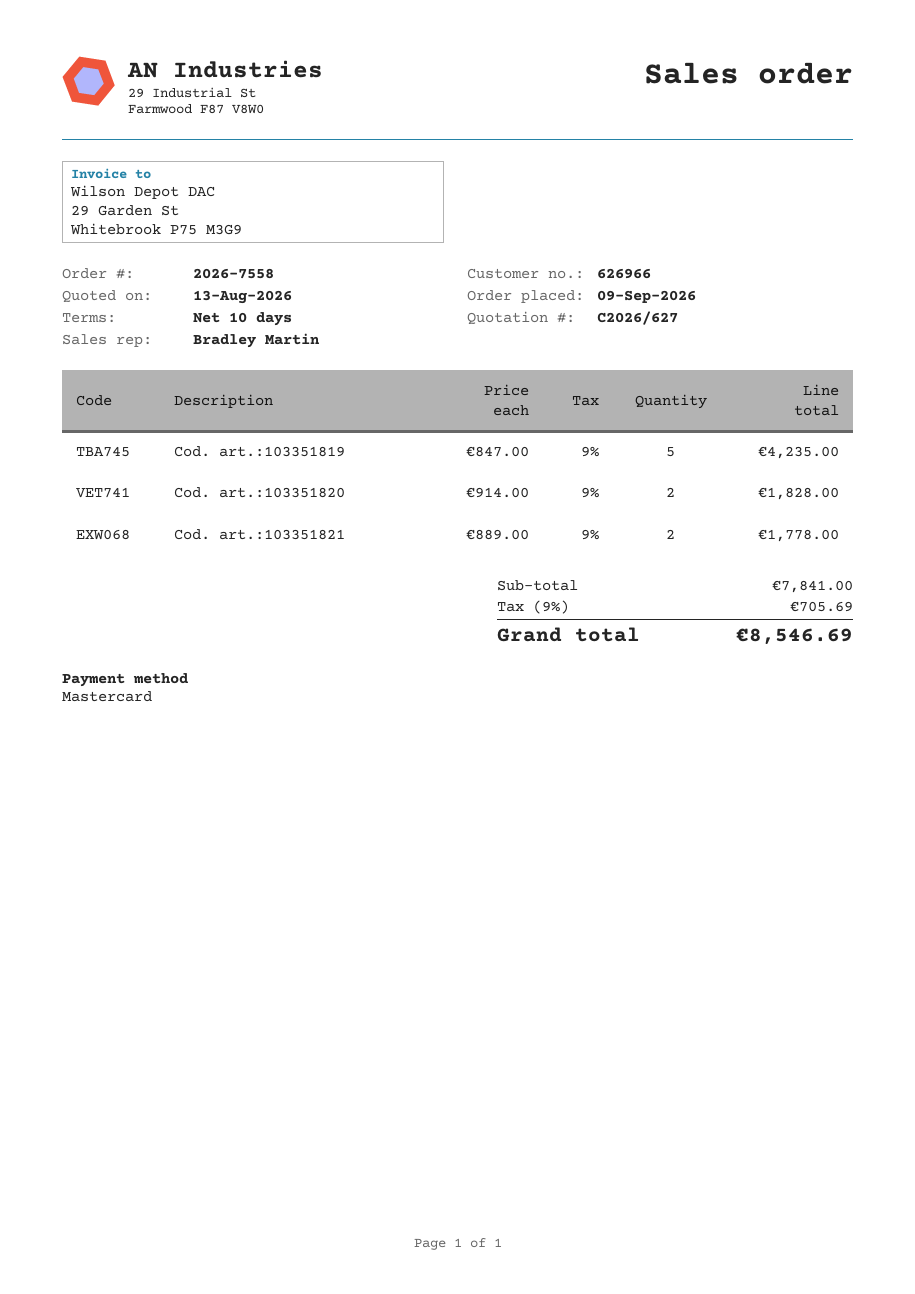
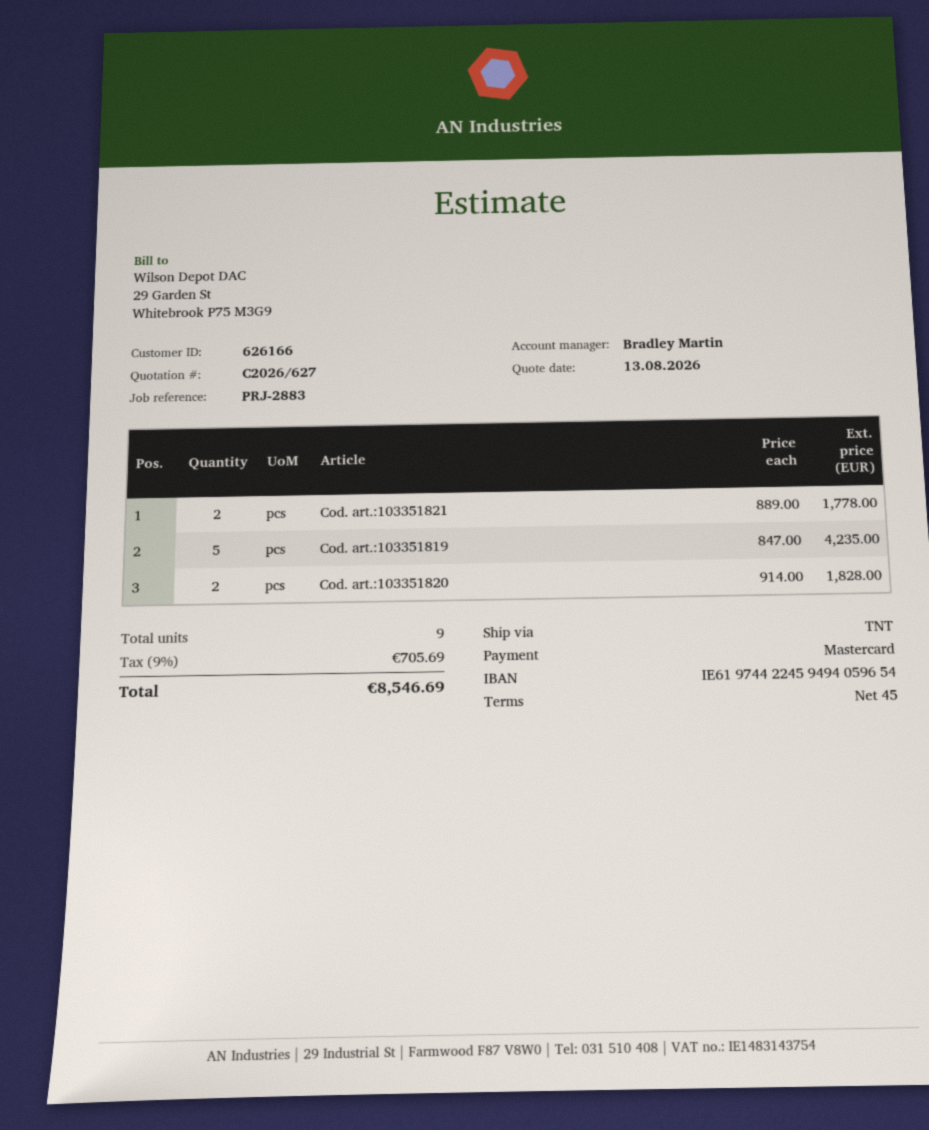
payment terms: 10 days -> 45 days
customer number: 626966 -> 626166

